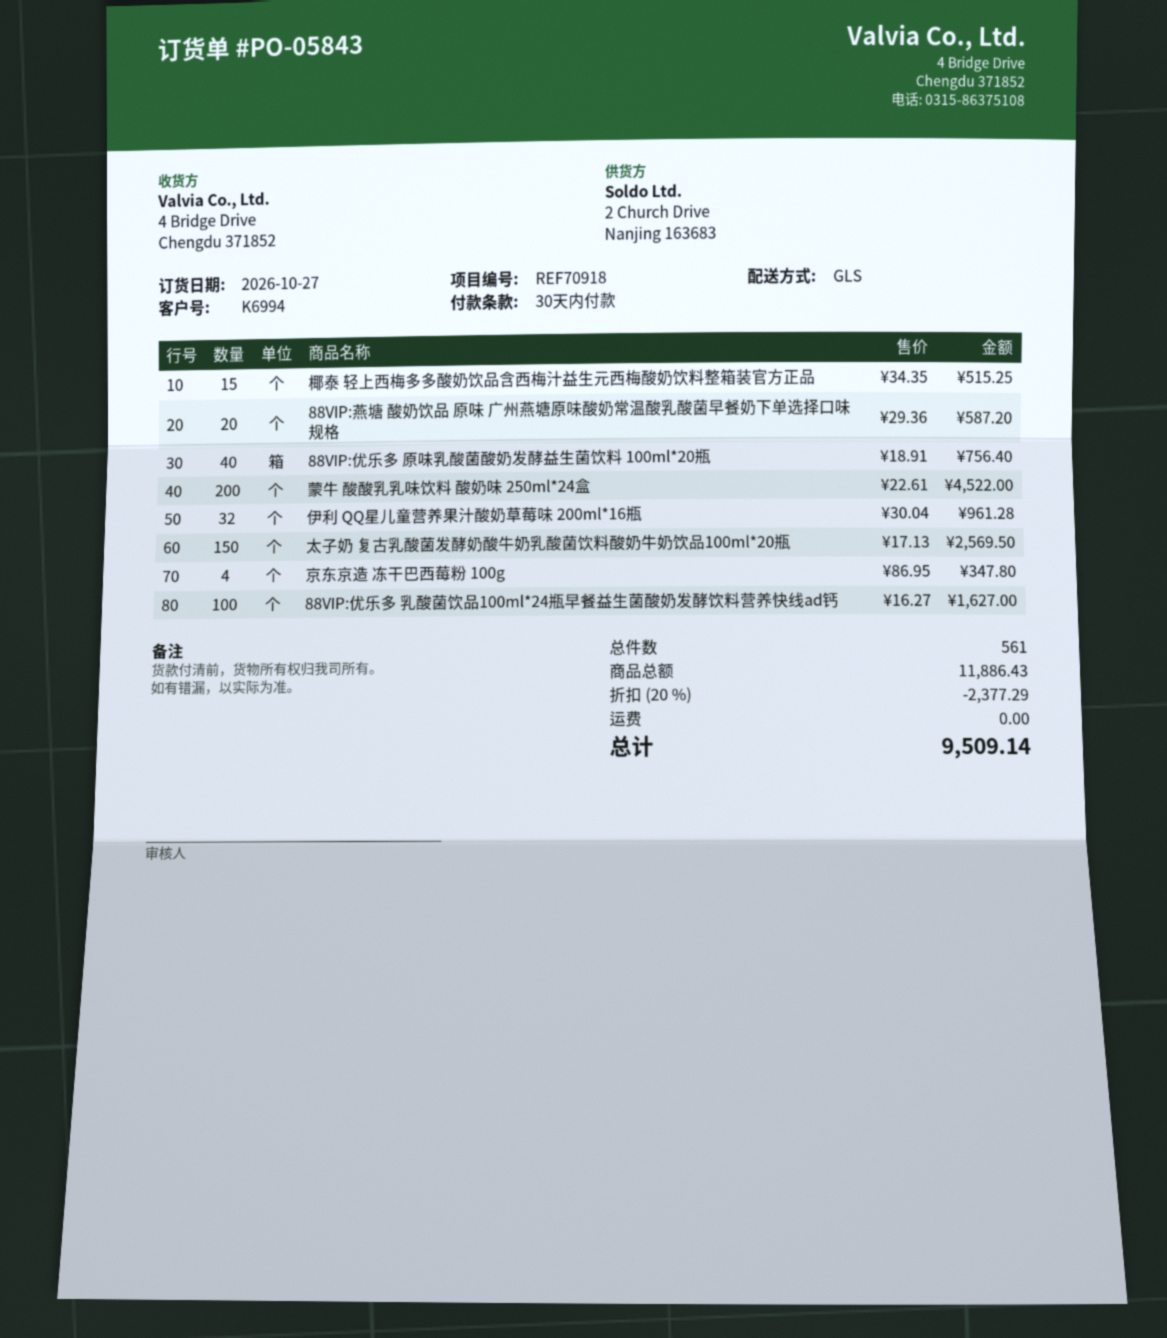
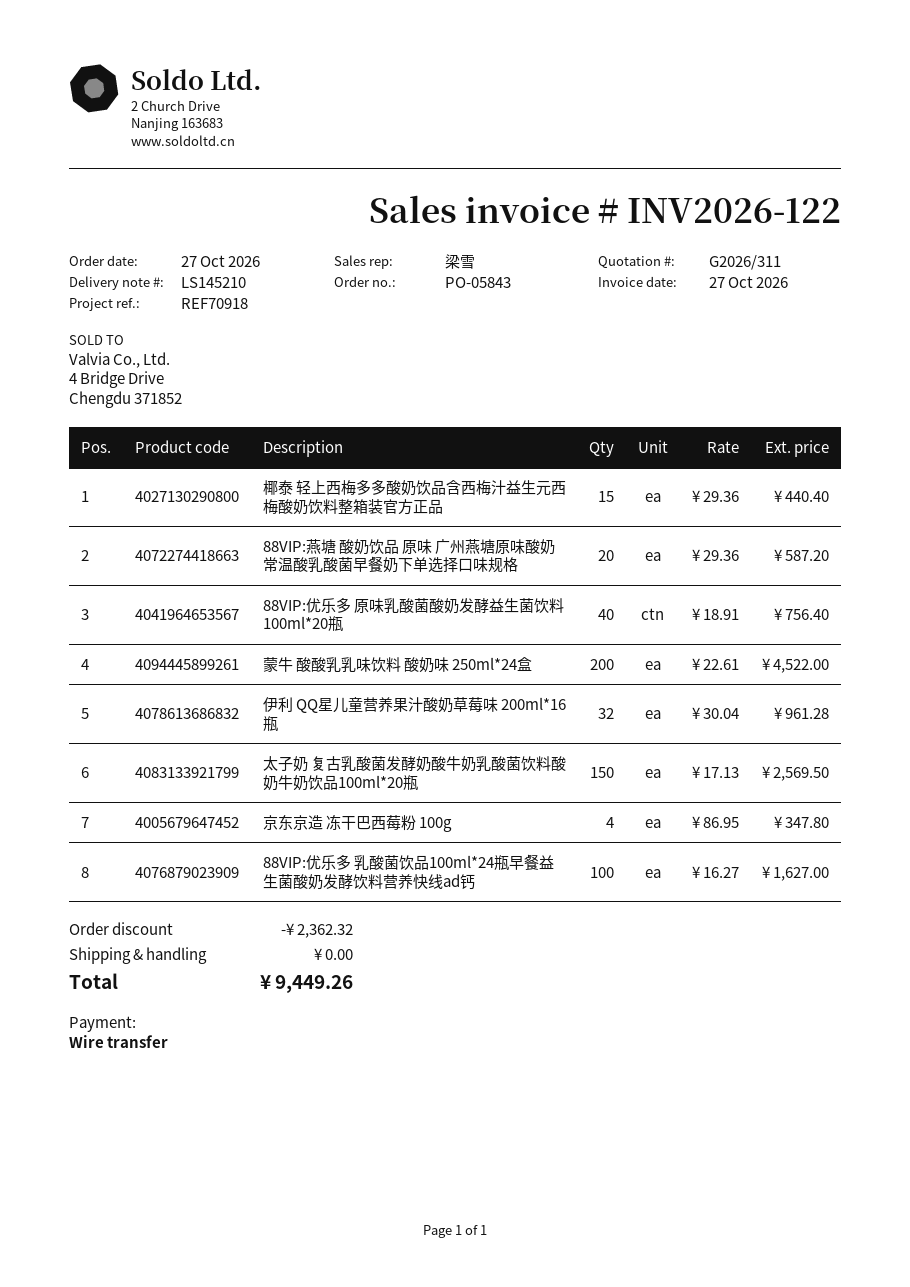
椰泰 轻上西梅多多酸奶饮品含西梅汁益生元西梅酸奶饮料整箱装官方正品: 15 x 34.35 = 515.25 -> 15 x 29.36 = 440.40
discount: 2377.29 -> 2362.32
total: 9509.14 -> 9449.26

